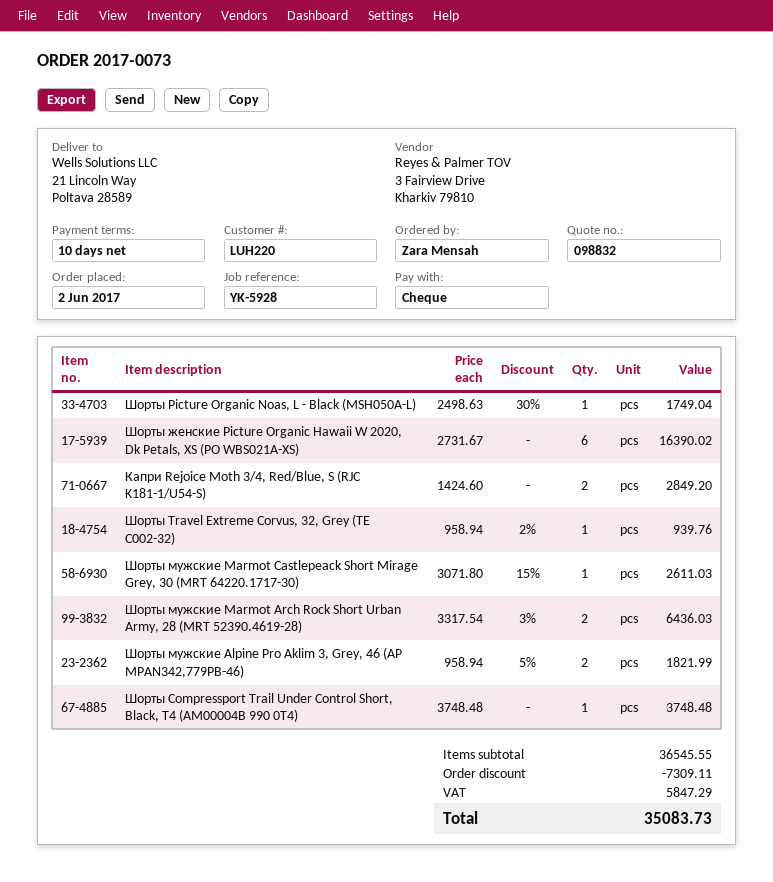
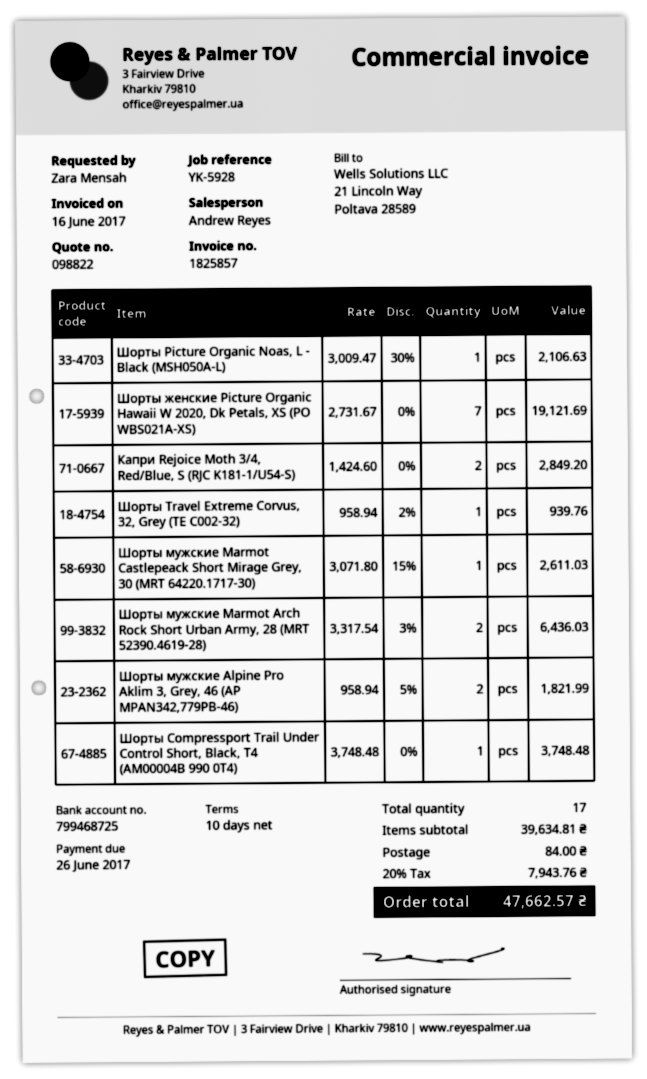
quote number: 098832 -> 098822
Шорты Picture Organic Noas, L - Black (MSH050A-L): 1 x 2498.63 - 30% = 1749.04 -> 1 x 3009.47 - 30% = 2106.63
Шорты женские Picture Organic Hawaii W 2020, Dk Petals, XS (PO WBS021A-XS): 6 x 2731.67 = 16390.02 -> 7 x 2731.67 = 19121.69
subtotal: 36545.55 -> 39634.81
discount: 7309.11 -> none
shipping: none -> 84.00
tax: 5847.29 -> 7943.76
total: 35083.73 -> 47662.57

